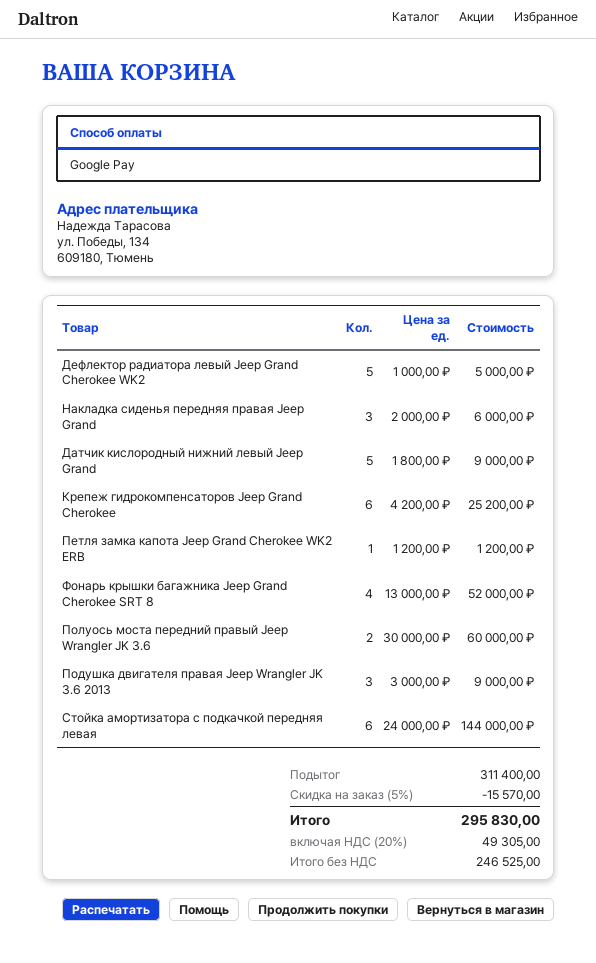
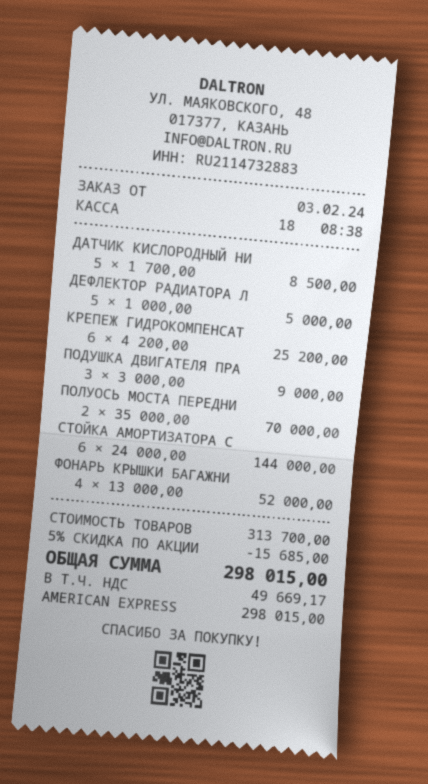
payment method: Google Pay -> American Express
Накладка сиденья передняя правая Jeep Grand: 3 x 2000.00 = 6000.00 -> none
Датчик кислородный нижний левый Jeep Grand: 5 x 1800.00 = 9000.00 -> 5 x 1700.00 = 8500.00
Петля замка капота Jeep Grand Cherokee WK2 ERB: 1 x 1200.00 = 1200.00 -> none
Полуось моста передний правый Jeep Wrangler JK 3.6: 2 x 30000.00 = 60000.00 -> 2 x 35000.00 = 70000.00
subtotal: 311400.00 -> 313700.00
discount: 5% = 15570.00 -> 5% = 15685.00
tax: 49305.00 -> 49669.17
total: 295830.00 -> 298015.00

